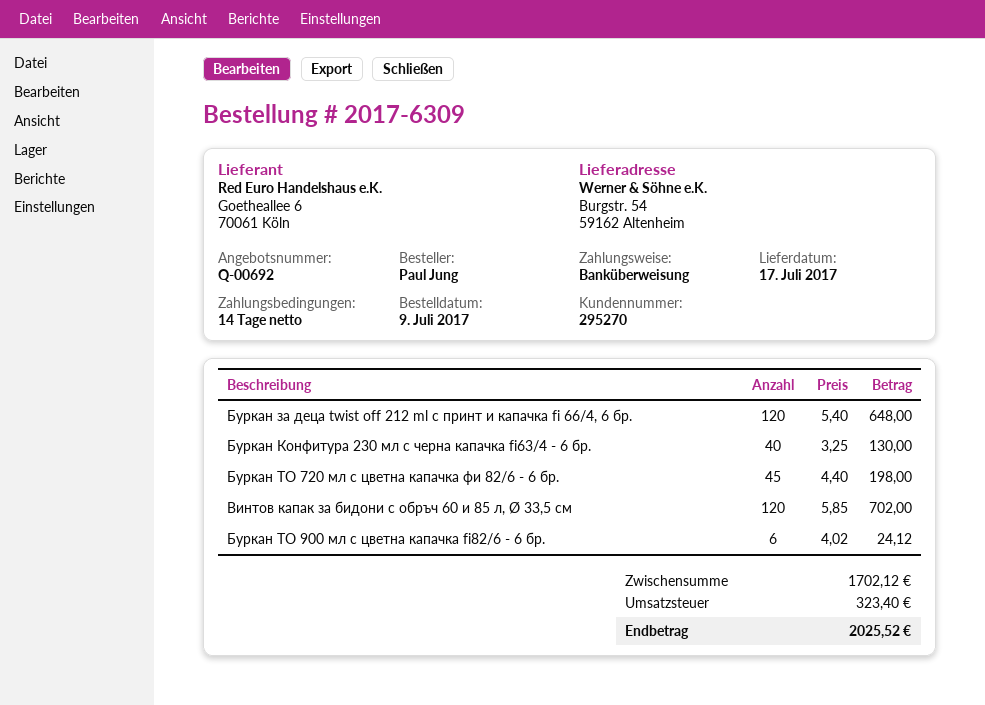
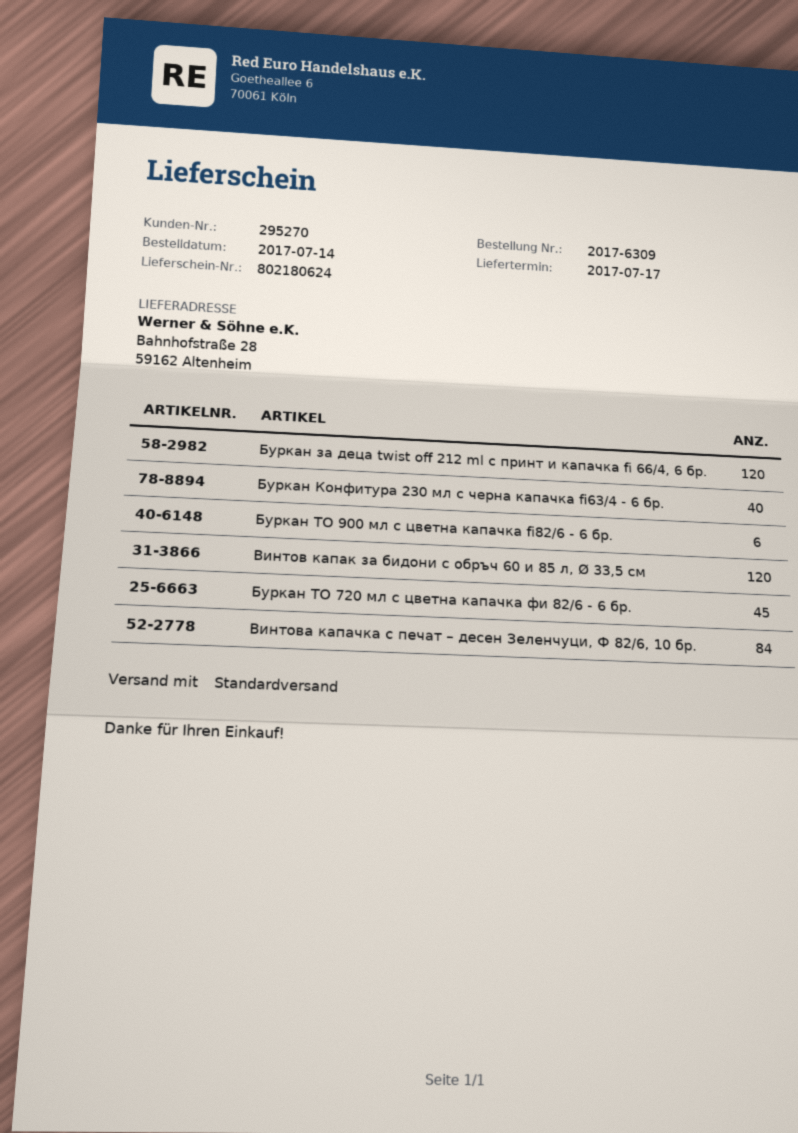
order date: 2017-07-09 -> 2017-07-14
ship to: Burgstr. 54, 59162 Altenheim -> Bahnhofstraße 28, 59162 Altenheim
Винтова капачка с печат – десен Зеленчуци, Ф 82/6, 10 бр.: none -> 84

